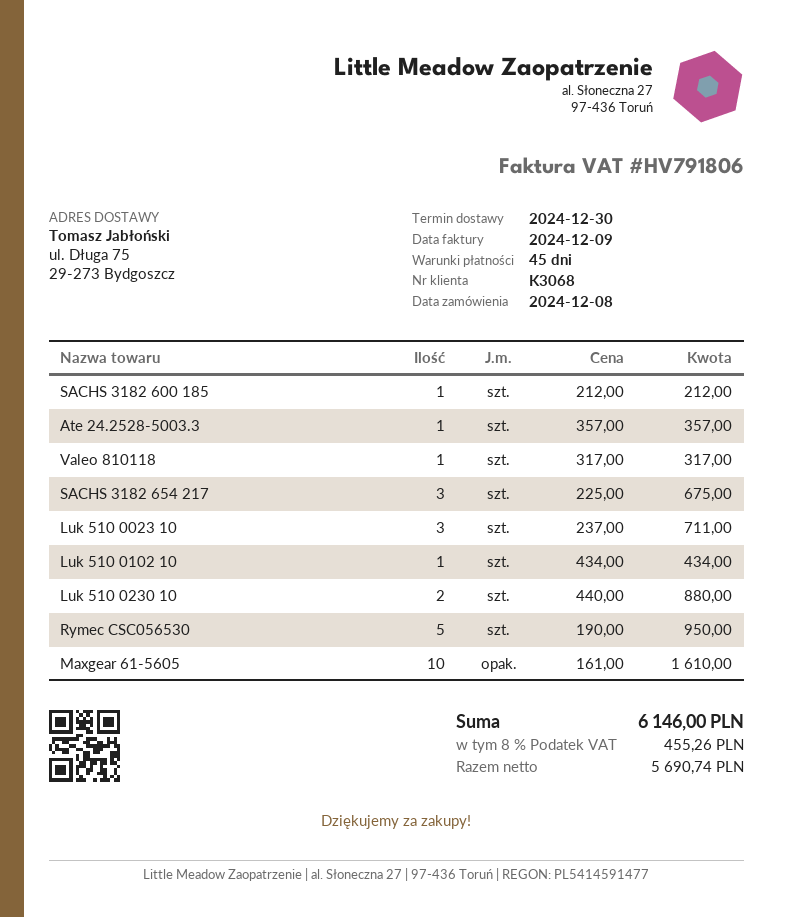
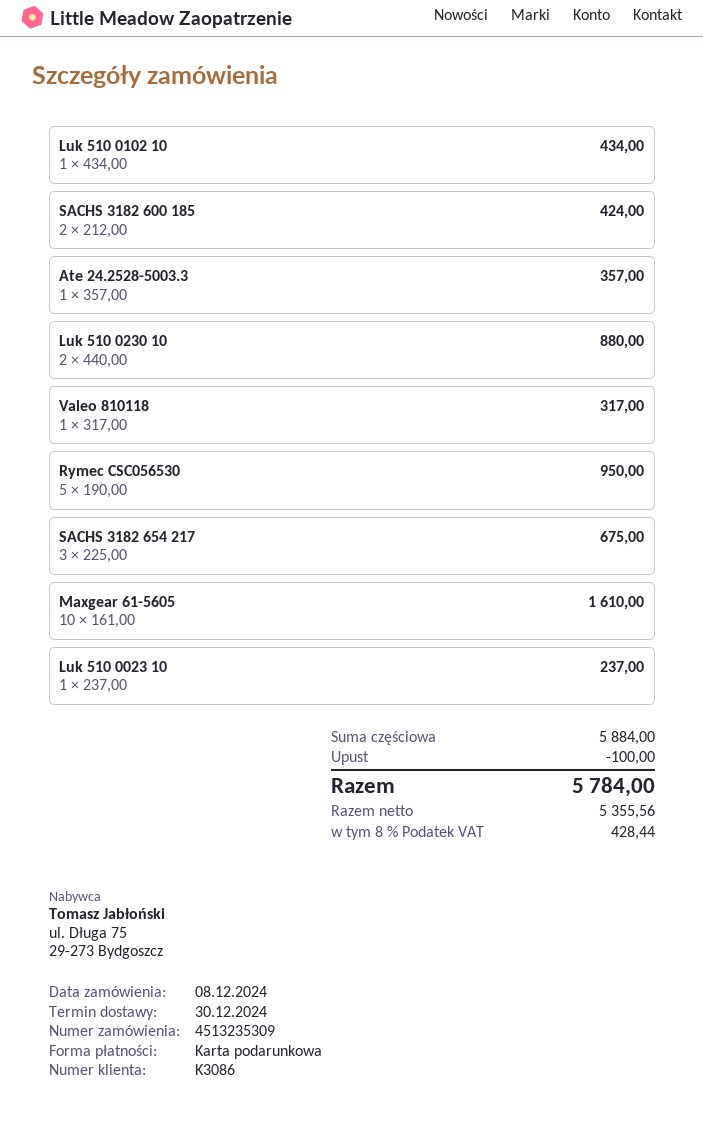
customer number: K3068 -> K3086
SACHS 3182 600 185: 1 x 212.00 = 212.00 -> 2 x 212.00 = 424.00
Luk 510 0023 10: 3 x 237.00 = 711.00 -> 1 x 237.00 = 237.00
discount: none -> 100.00
net: 5690.74 -> 5355.56
tax: 8% = 455.26 -> 8% = 428.44
total: 6146.00 -> 5784.00

